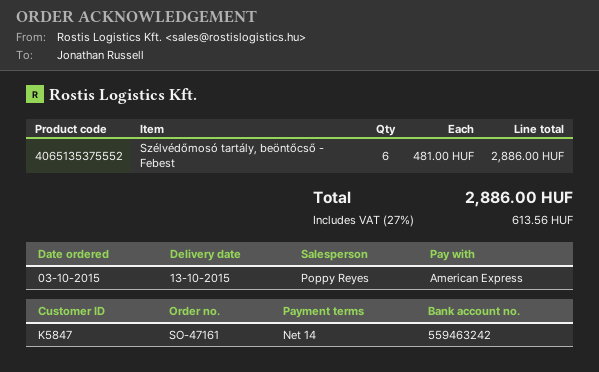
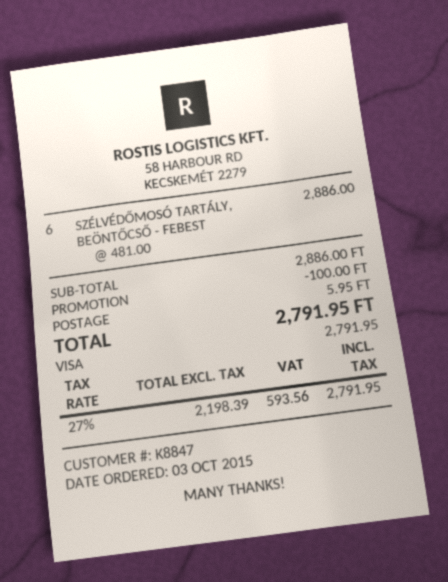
customer number: K5847 -> K8847
payment method: American Express -> Visa
discount: none -> 100.00
shipping: none -> 5.95
tax: 27% = 613.56 -> 27% = 593.56
total: 2886.00 -> 2791.95

